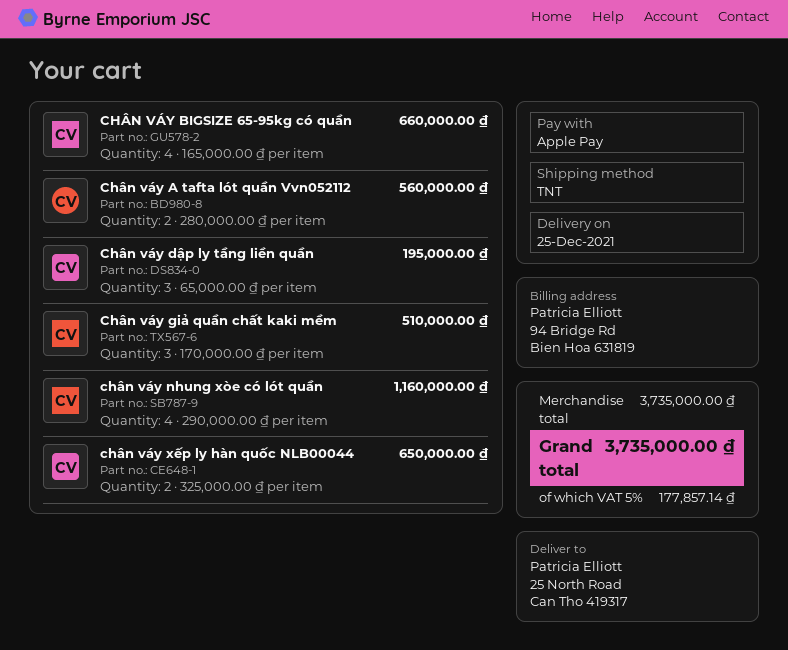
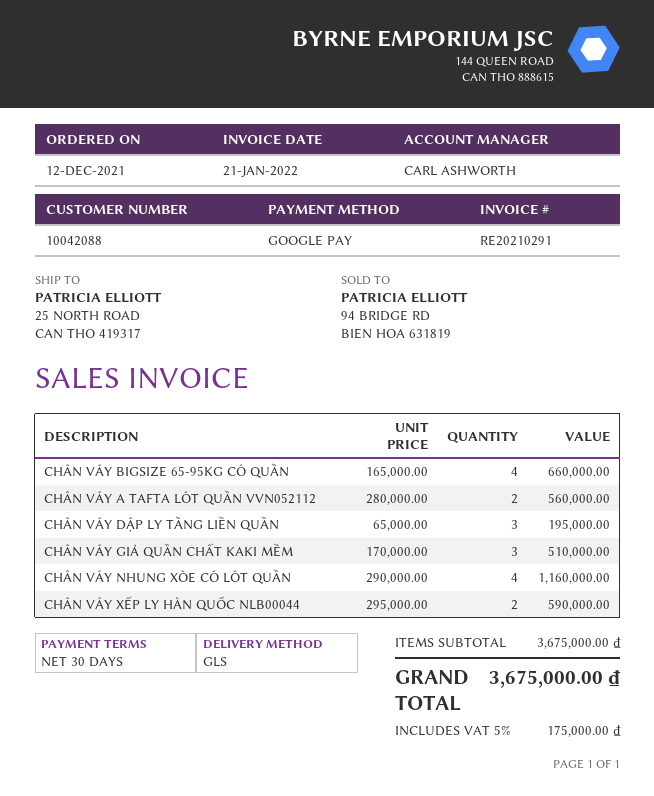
payment method: Apple Pay -> Google Pay
shipping method: TNT -> GLS
chân váy xếp ly hàn quốc NLB00044: 2 x 325000.00 = 650000.00 -> 2 x 295000.00 = 590000.00
subtotal: 3735000.00 -> 3675000.00
tax: 5% = 177857.14 -> 5% = 175000.00
total: 3735000.00 -> 3675000.00

